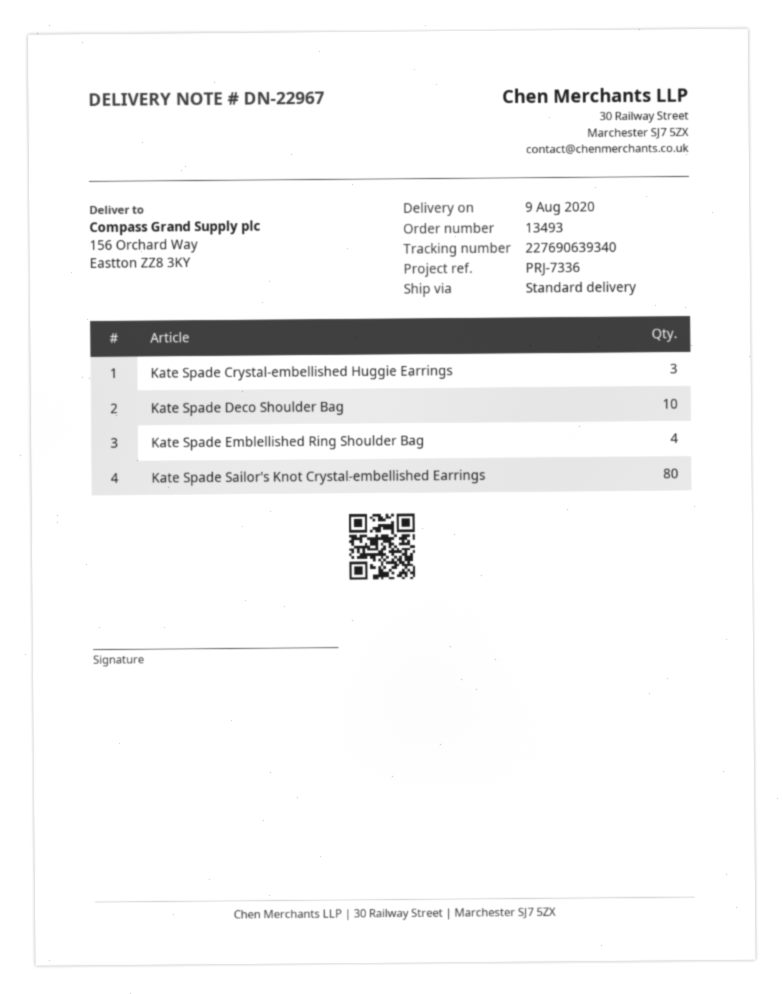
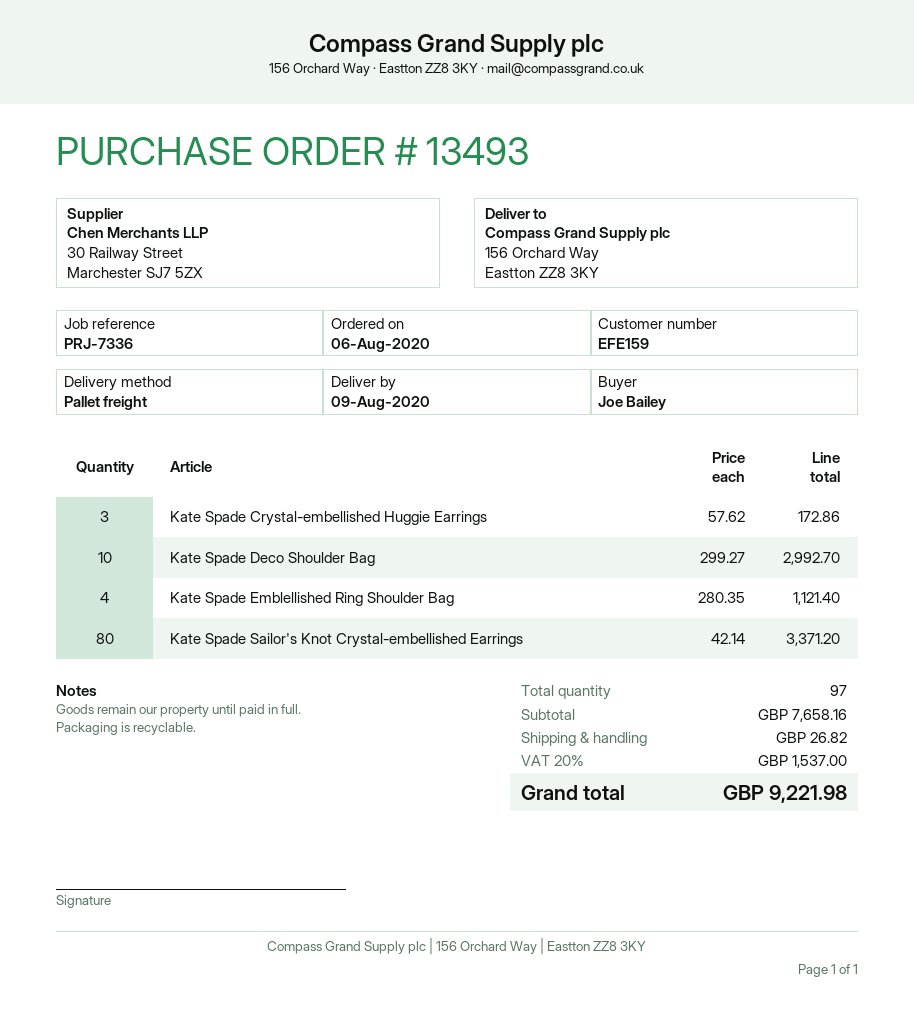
shipping method: standard -> pallet freight

